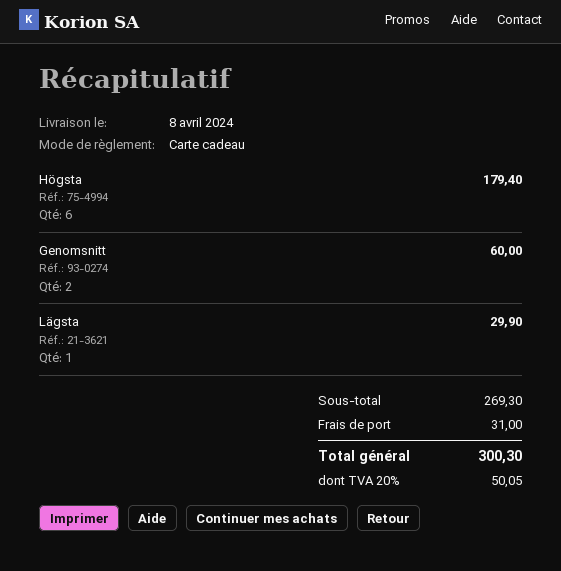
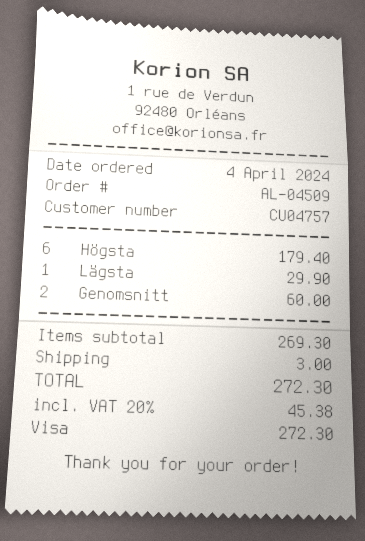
payment method: gift card -> Visa
shipping: 31.00 -> 3.00
tax: 20% = 50.05 -> 20% = 45.38
total: 300.30 -> 272.30

